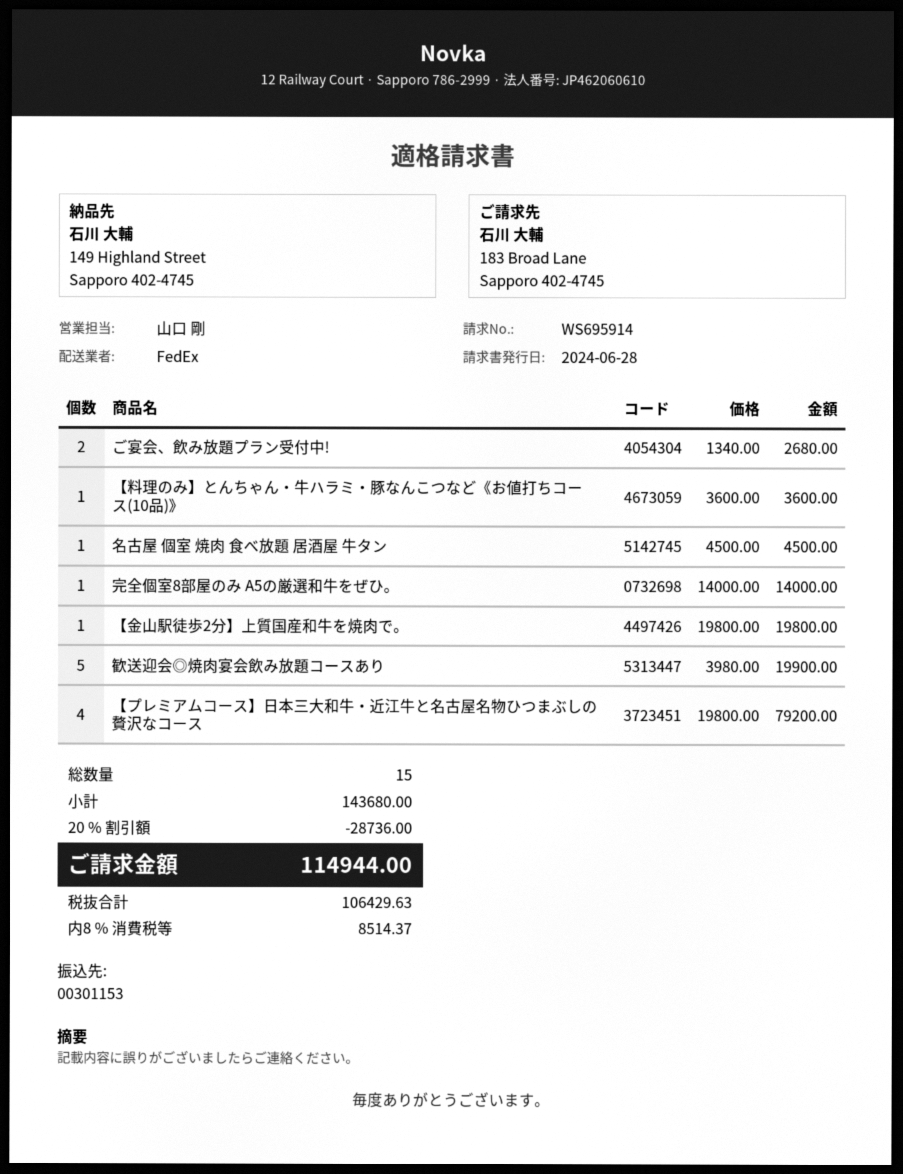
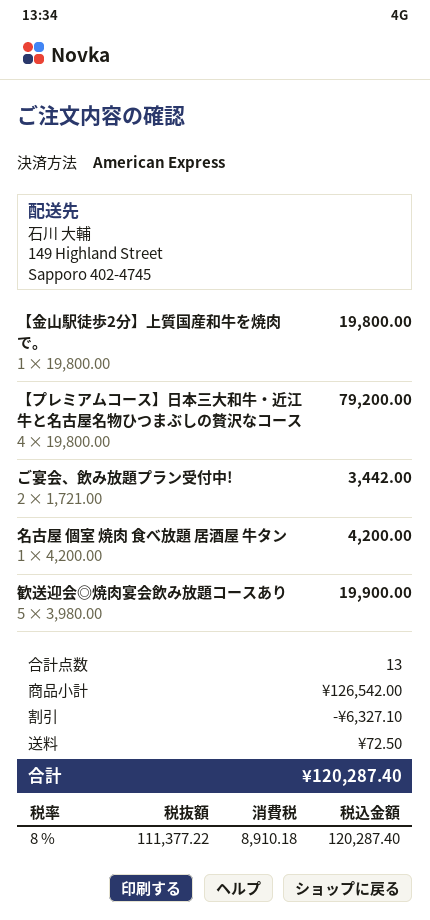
ご宴会、飲み放題プラン受付中!: 2 x 1340.00 = 2680.00 -> 2 x 1721.00 = 3442.00
【料理のみ】とんちゃん・牛ハラミ・豚なんこつなど《お値打ちコース(10品)》: 1 x 3600.00 = 3600.00 -> none
名古屋 個室 焼肉 食べ放題 居酒屋 牛タン: 1 x 4500.00 = 4500.00 -> 1 x 4200.00 = 4200.00
完全個室8部屋のみ A5の厳選和牛をぜひ。: 1 x 14000.00 = 14000.00 -> none
total quantity: 15 -> 13
subtotal: 143680.00 -> 126542.00
discount: 28736.00 -> 6327.10
shipping: none -> 72.50
net: 106429.63 -> 111377.22
tax: 8% = 8514.37 -> 8% = 8910.18
total: 114944.00 -> 120287.40

